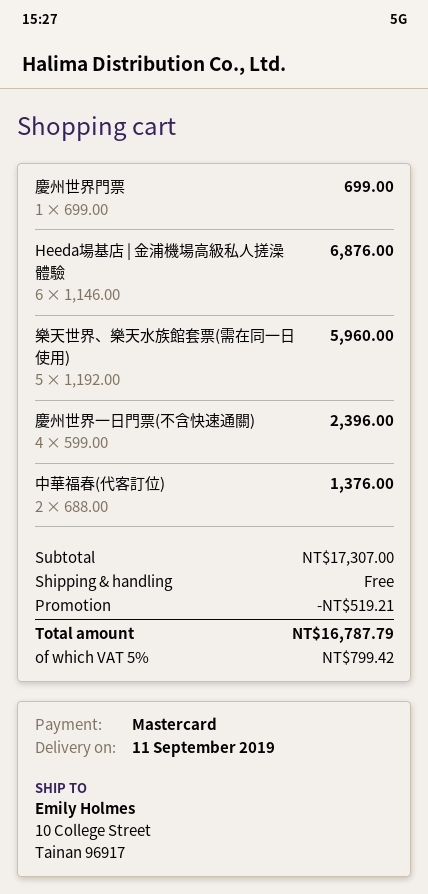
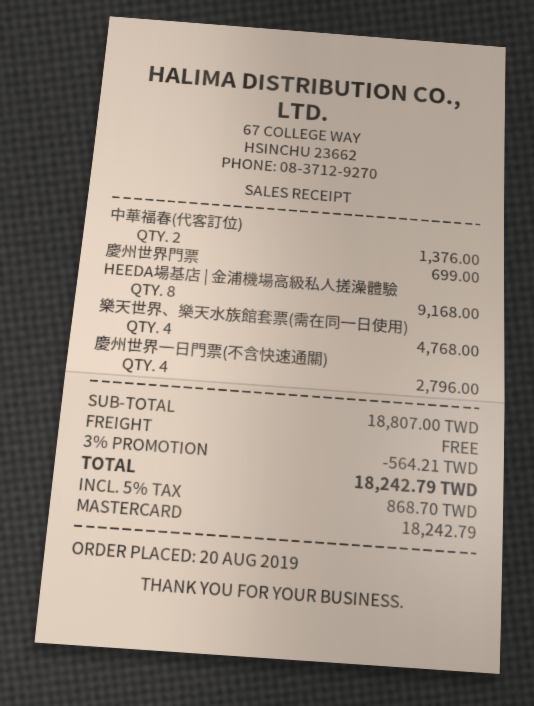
Heeda場基店 | 金浦機場高級私人搓澡體驗: 6 for 6876.00 -> 8 for 9168.00
樂天世界、樂天水族館套票(需在同一日使用): 5 for 5960.00 -> 4 for 4768.00
慶州世界一日門票(不含快速通關): 4 for 2396.00 -> 4 for 2796.00
subtotal: 17307.00 -> 18807.00
discount: 519.21 -> 564.21
tax: 5% = 799.42 -> 5% = 868.70
total: 16787.79 -> 18242.79

